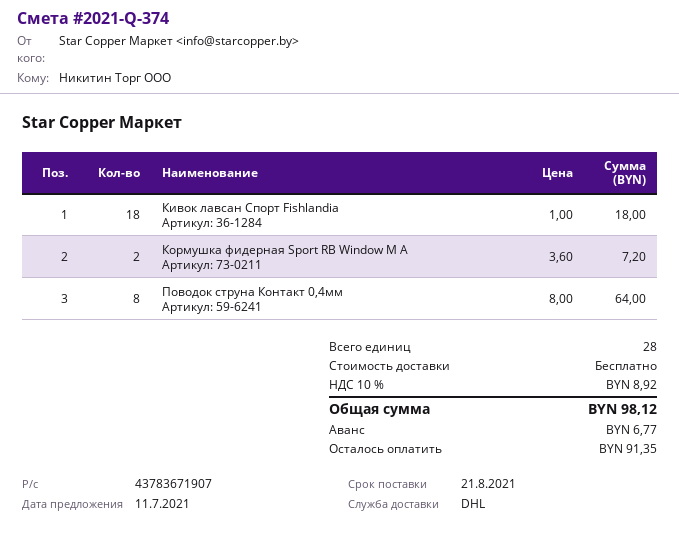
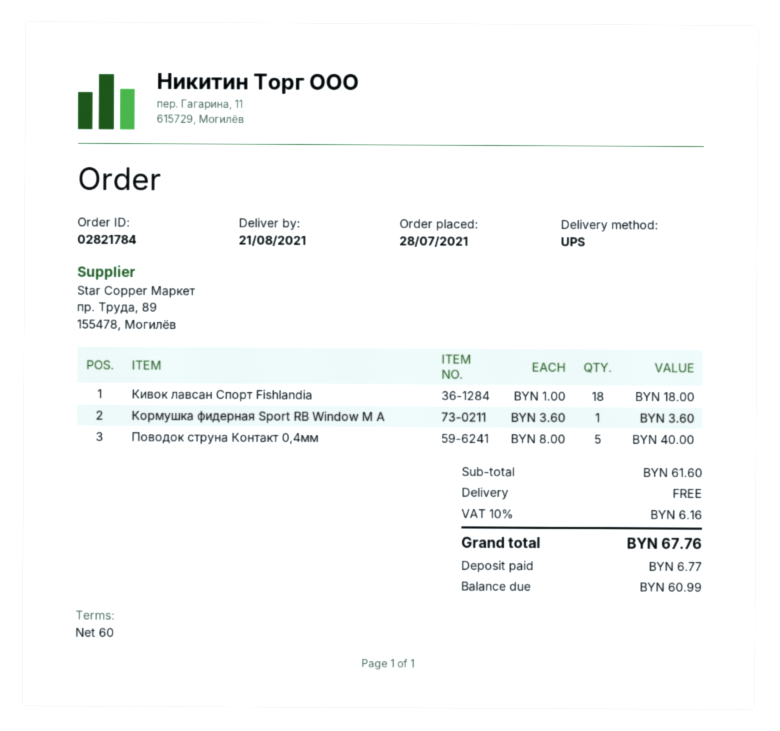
shipping method: DHL -> UPS
Кормушка фидерная Sport RB Window M A: 2 x 3.60 = 7.20 -> 1 x 3.60 = 3.60
Поводок струна Контакт 0,4мм: 8 x 8.00 = 64.00 -> 5 x 8.00 = 40.00
tax: 10% = 8.92 -> 10% = 6.16
total: 98.12 -> 67.76
balance: 91.35 -> 60.99

